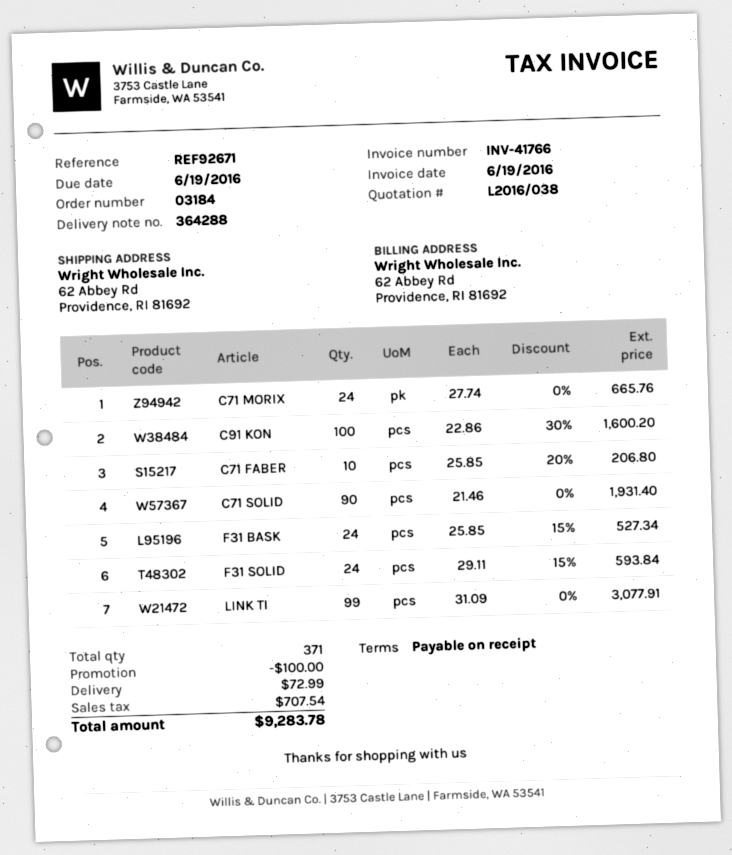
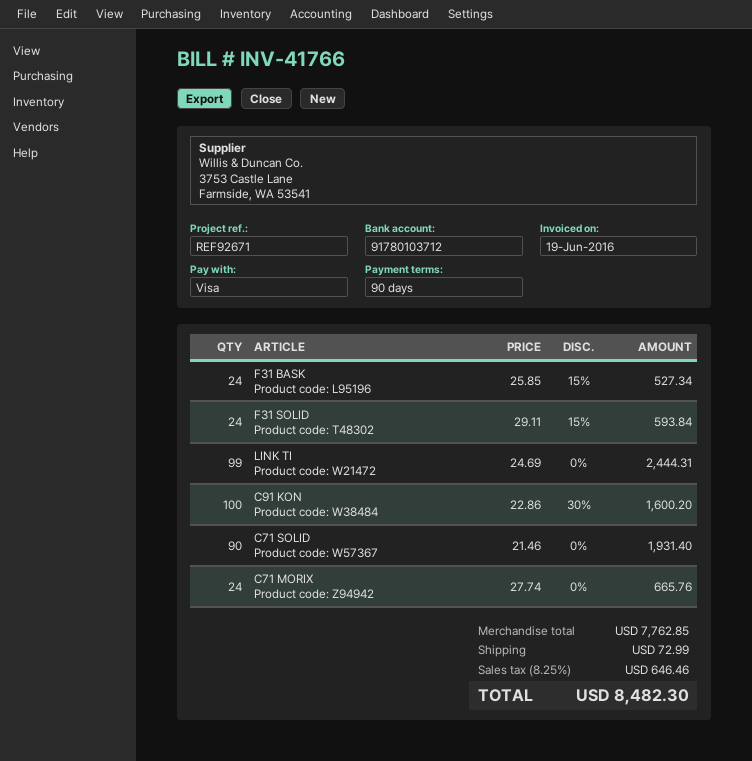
payment terms: on receipt -> 90 days
C71 FABER: 10 x 25.85 - 20% = 206.80 -> none
LINK TI: 99 x 31.09 = 3077.91 -> 99 x 24.69 = 2444.31
discount: 100.00 -> none
tax: 707.54 -> 646.46
total: 9283.78 -> 8482.30

